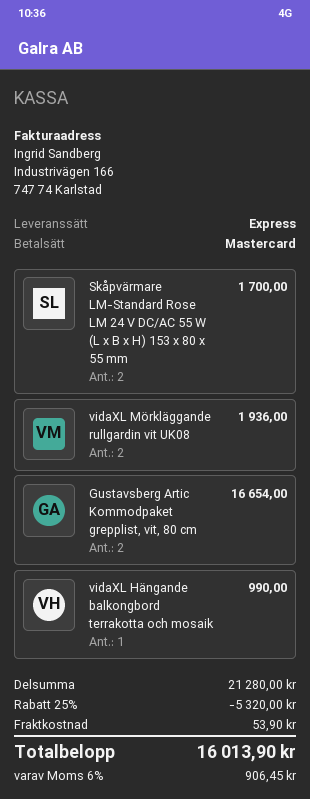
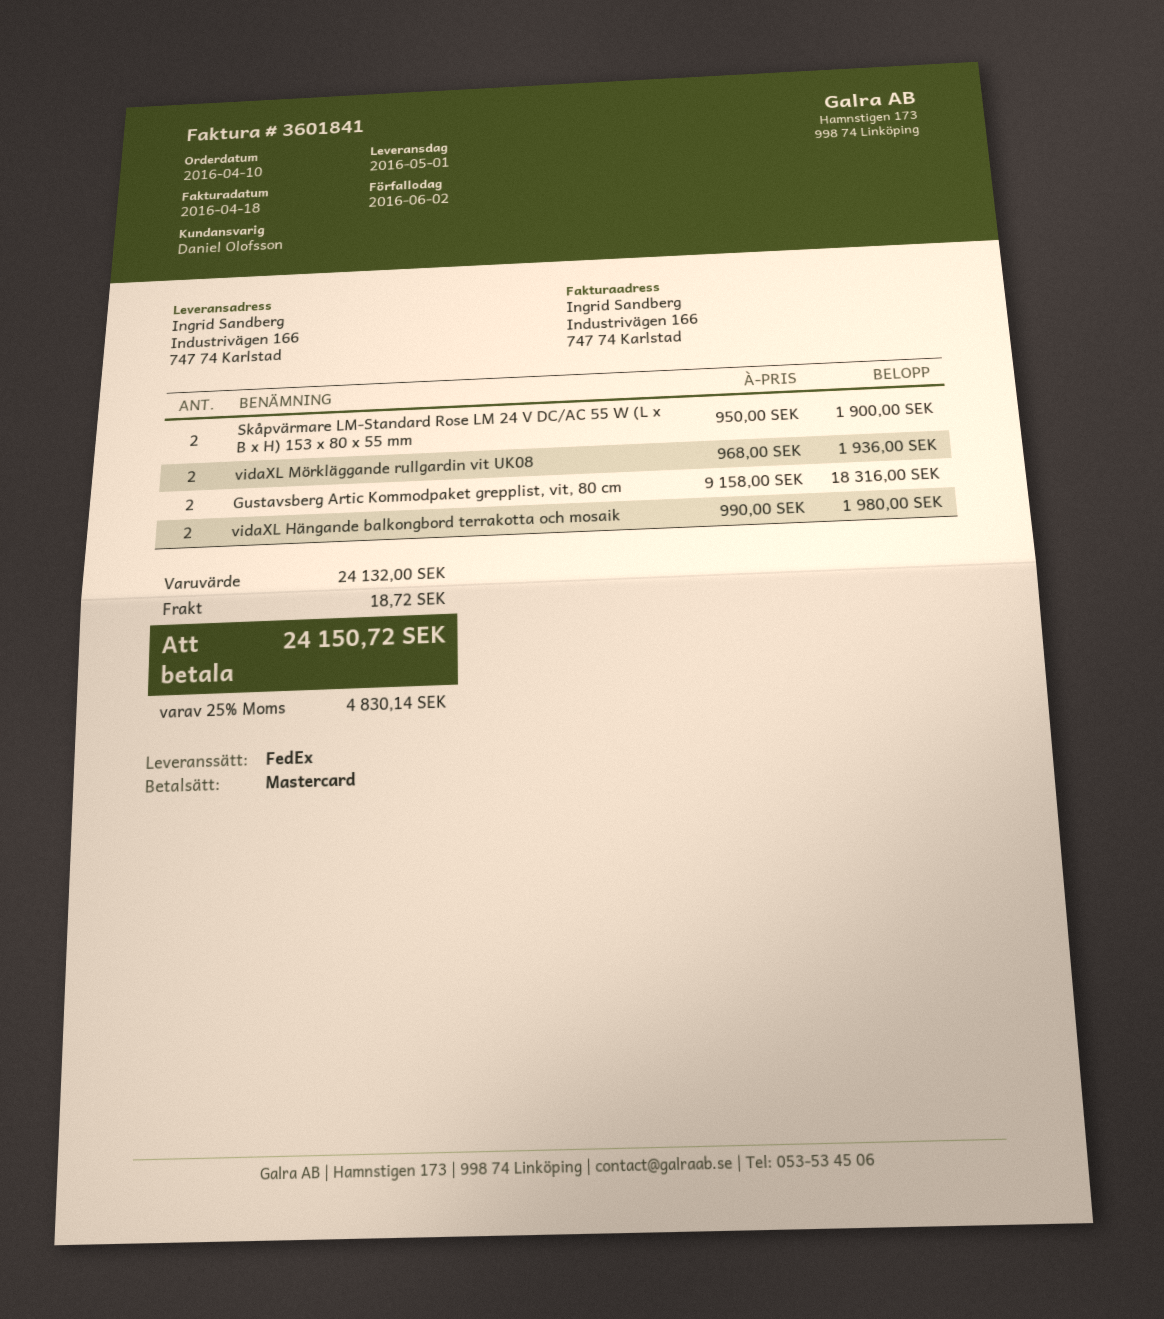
shipping method: express -> FedEx
Skåpvärmare LM-Standard Rose LM 24 V DC/AC 55 W (L x B x H) 153 x 80 x 55 mm: 2 for 1700.00 -> 2 for 1900.00
Gustavsberg Artic Kommodpaket grepplist, vit, 80 cm: 2 for 16654.00 -> 2 for 18316.00
vidaXL Hängande balkongbord terrakotta och mosaik: 1 for 990.00 -> 2 for 1980.00
subtotal: 21280.00 -> 24132.00
discount: 25% = 5320.00 -> none
shipping: 53.90 -> 18.72
tax: 6% = 906.45 -> 25% = 4830.14
total: 16013.90 -> 24150.72

